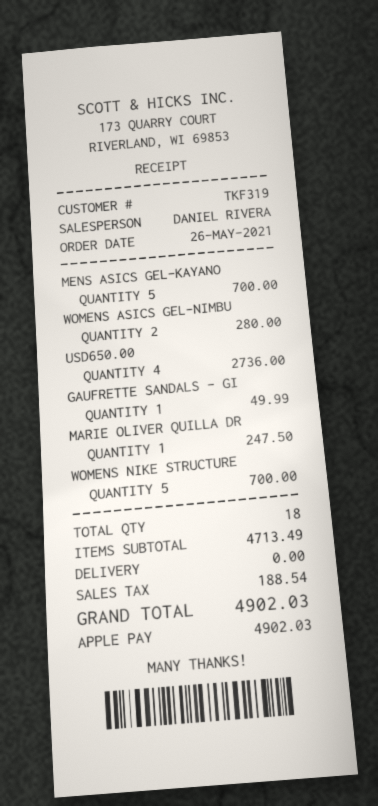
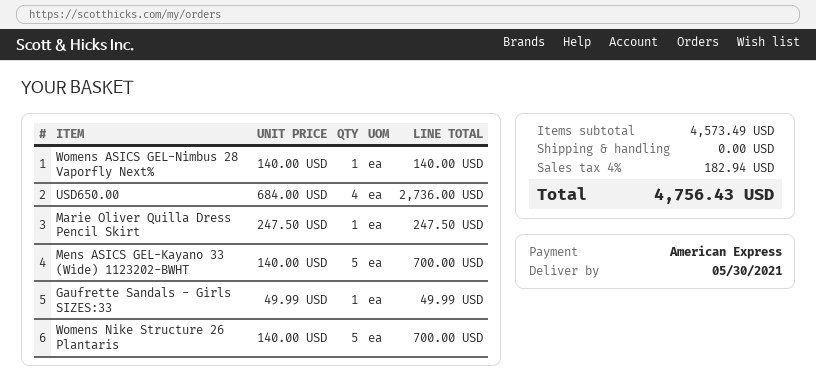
payment method: Apple Pay -> American Express
WOMENS ASICS GEL-NIMBU: 2 for 280.00 -> 1 for 140.00
subtotal: 4713.49 -> 4573.49
tax: 188.54 -> 182.94
total: 4902.03 -> 4756.43

